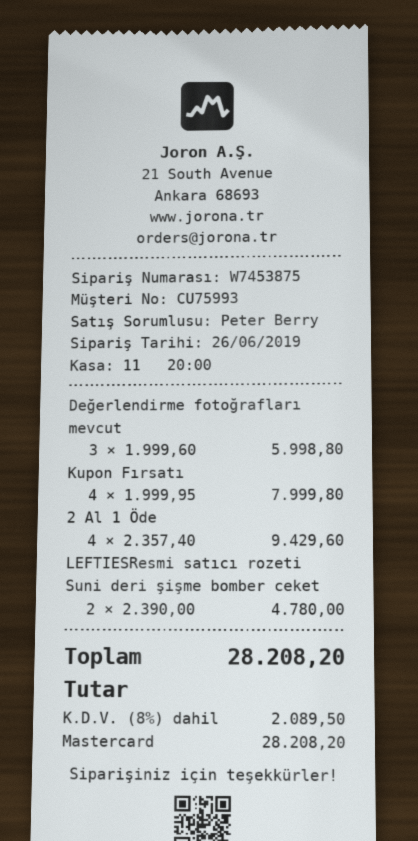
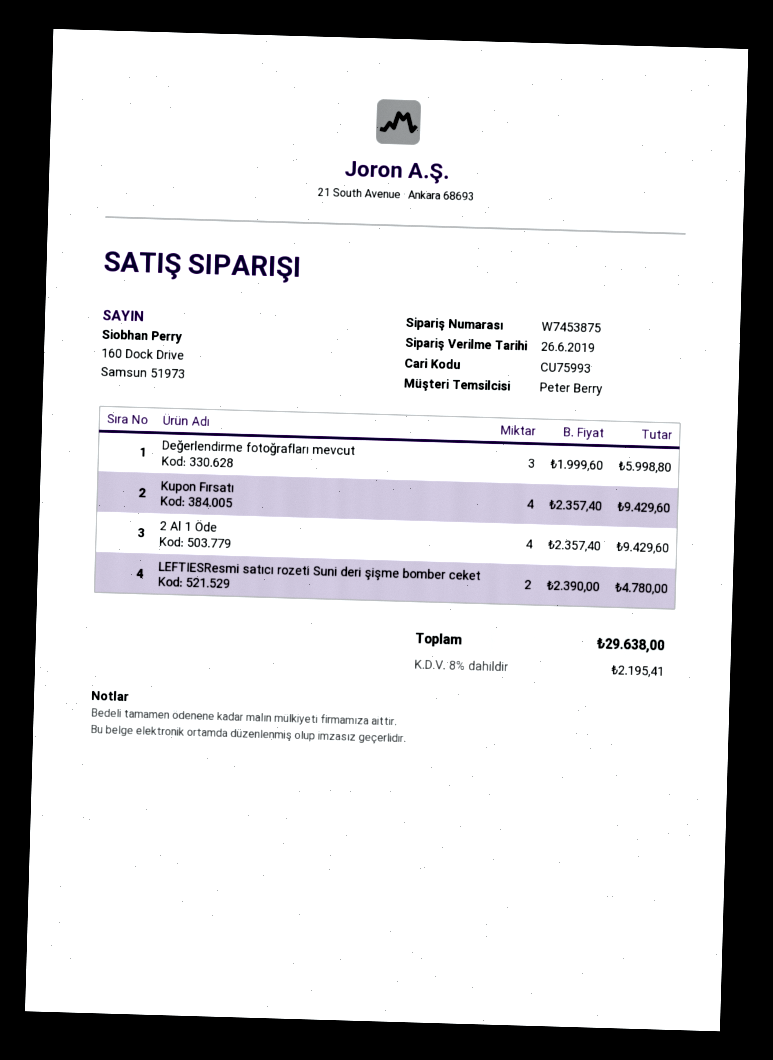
Kupon Fırsatı: 4 x 1999.95 = 7999.80 -> 4 x 2357.40 = 9429.60
tax: 8% = 2089.50 -> 8% = 2195.41
total: 28208.20 -> 29638.00

